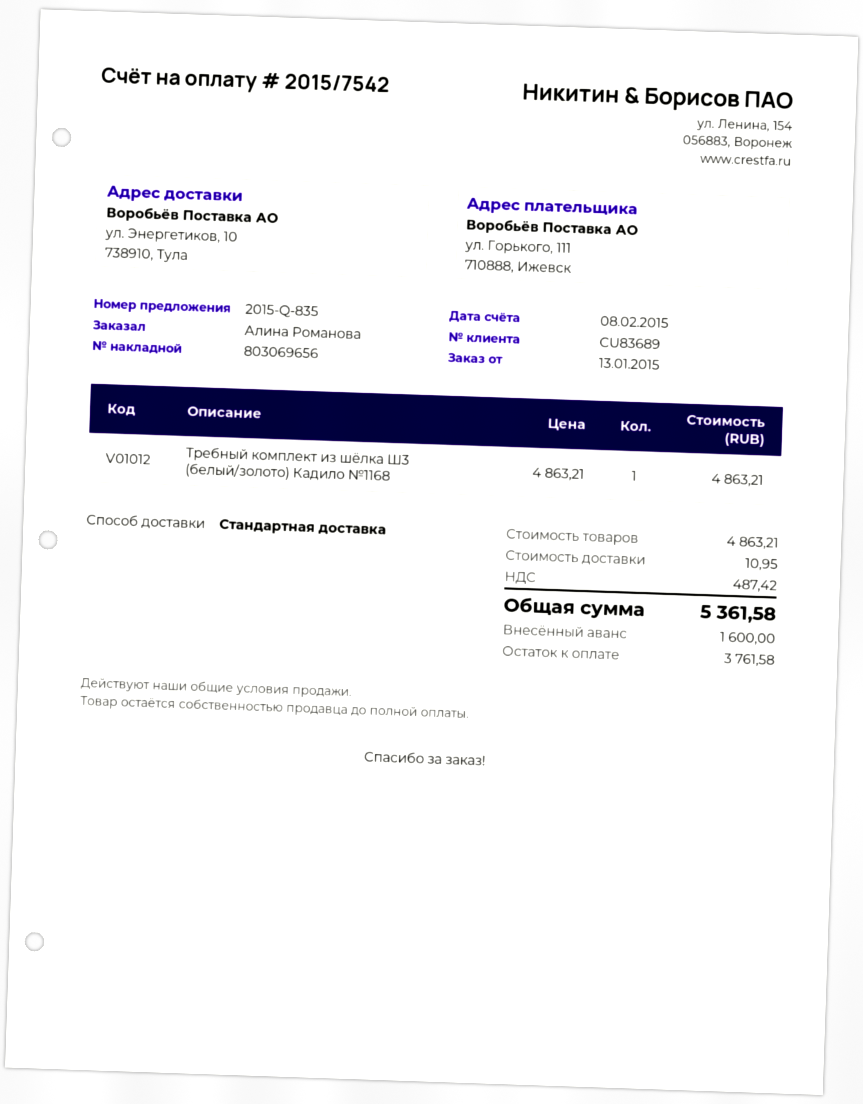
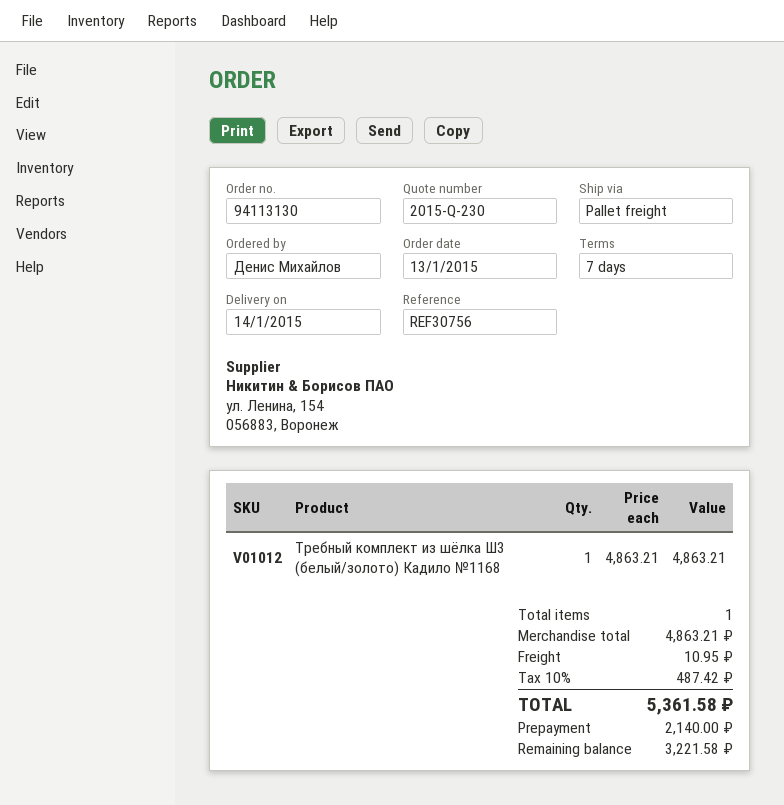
quote number: 2015-Q-835 -> 2015-Q-230
ordered by: Алина Романова -> Денис Михайлов
shipping method: standard -> pallet freight
deposit: 1600.00 -> 2140.00
balance: 3761.58 -> 3221.58

